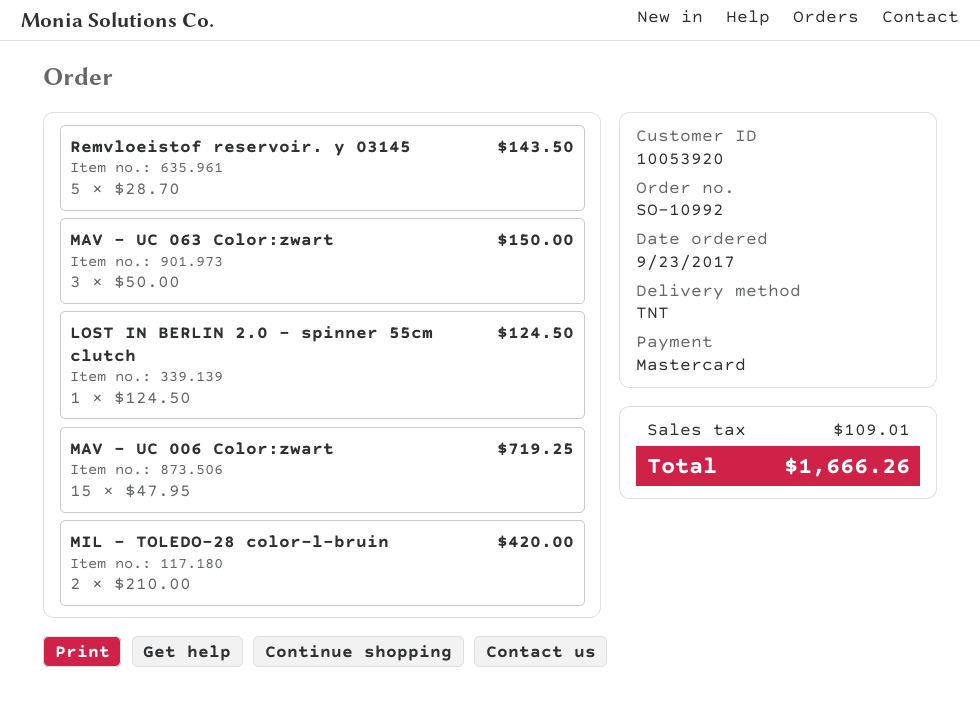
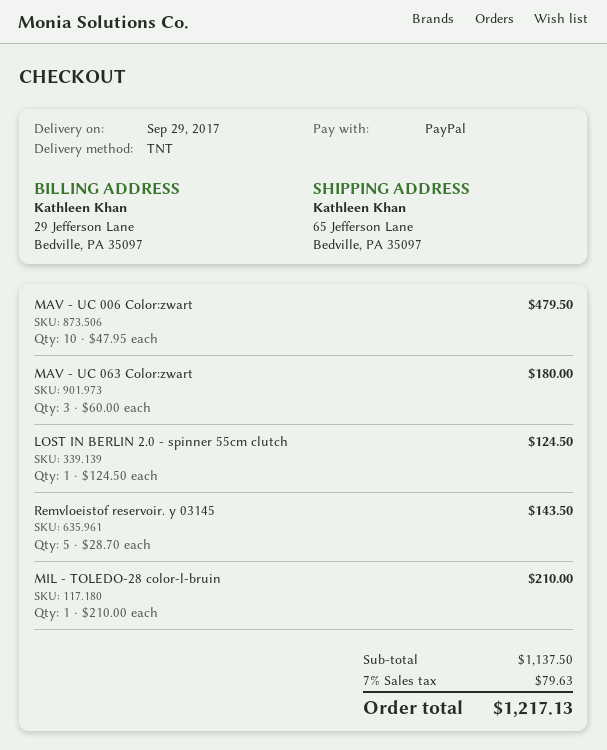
payment method: Mastercard -> PayPal
MAV - UC 063 Color:zwart: 3 x 50.00 = 150.00 -> 3 x 60.00 = 180.00
MAV - UC 006 Color:zwart: 15 x 47.95 = 719.25 -> 10 x 47.95 = 479.50
MIL - TOLEDO-28 color-l-bruin: 2 x 210.00 = 420.00 -> 1 x 210.00 = 210.00
tax: 109.01 -> 79.63
total: 1666.26 -> 1217.13

